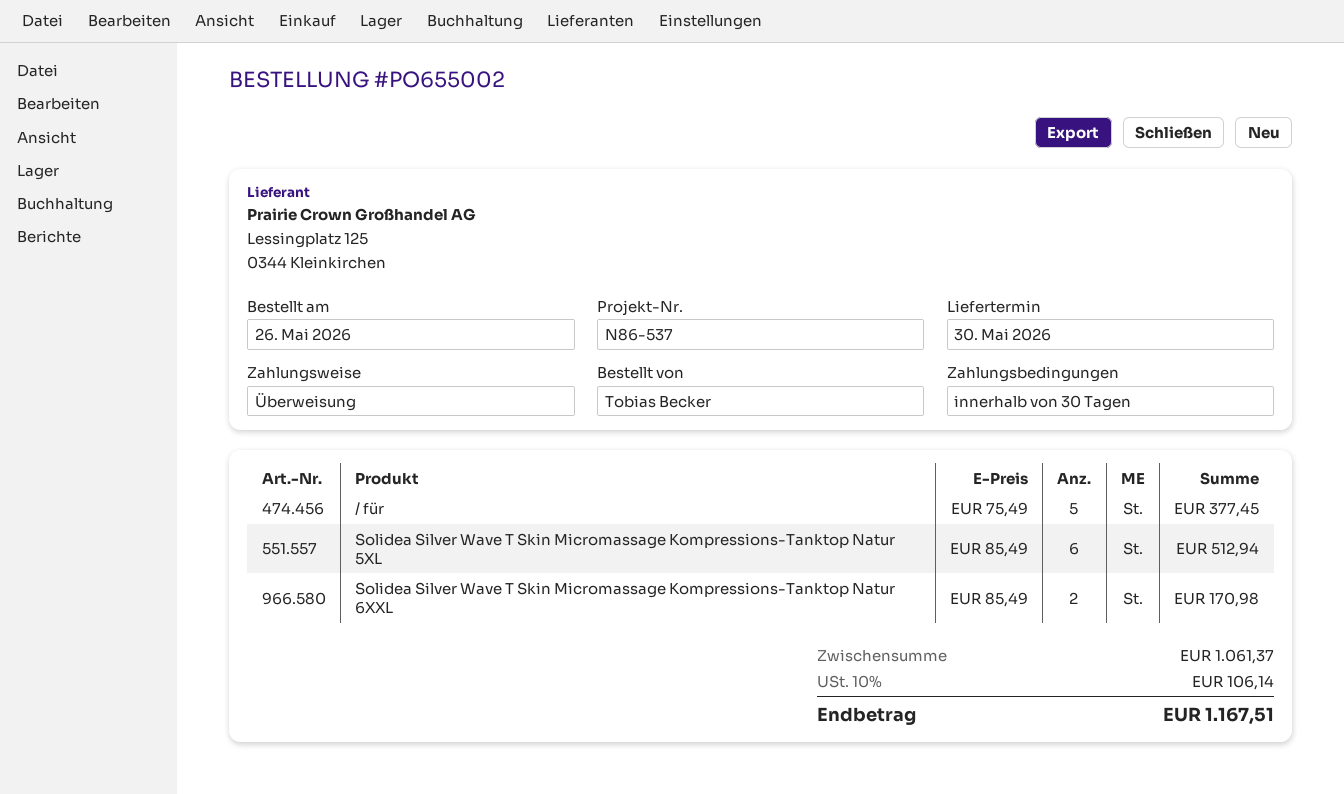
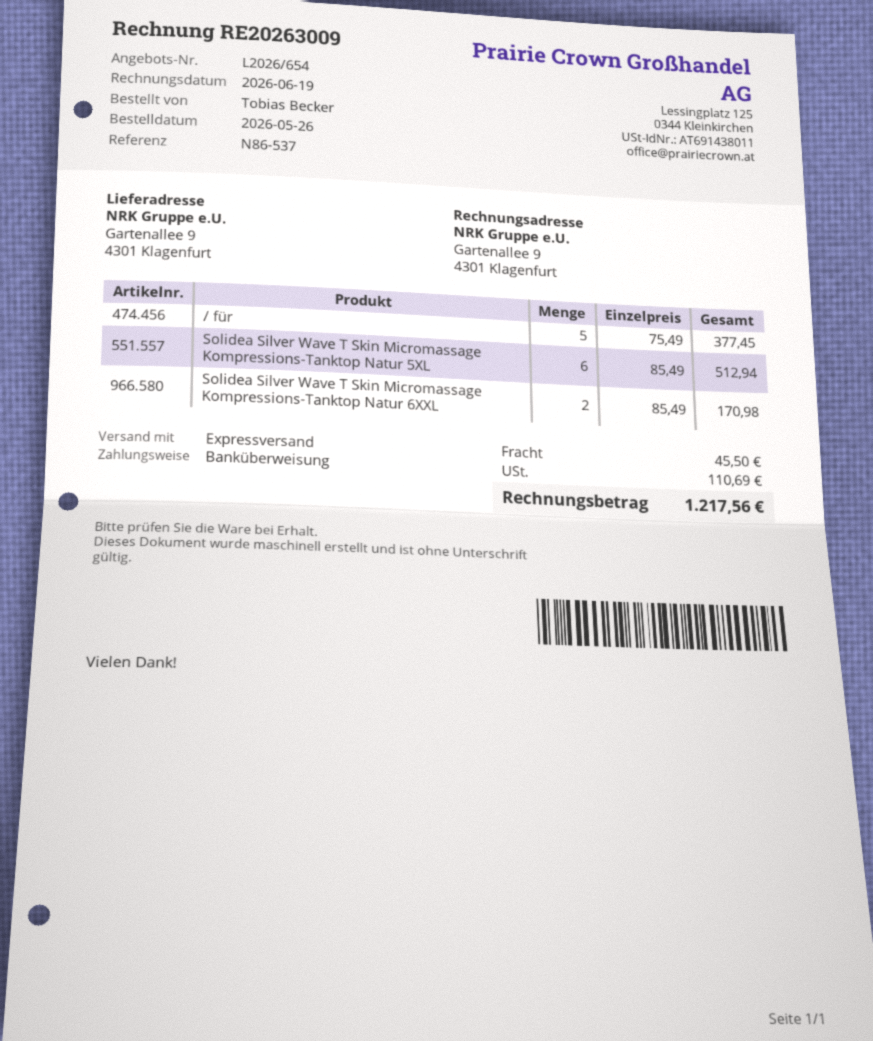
shipping: none -> 45.50
tax: 106.14 -> 110.69
total: 1167.51 -> 1217.56

